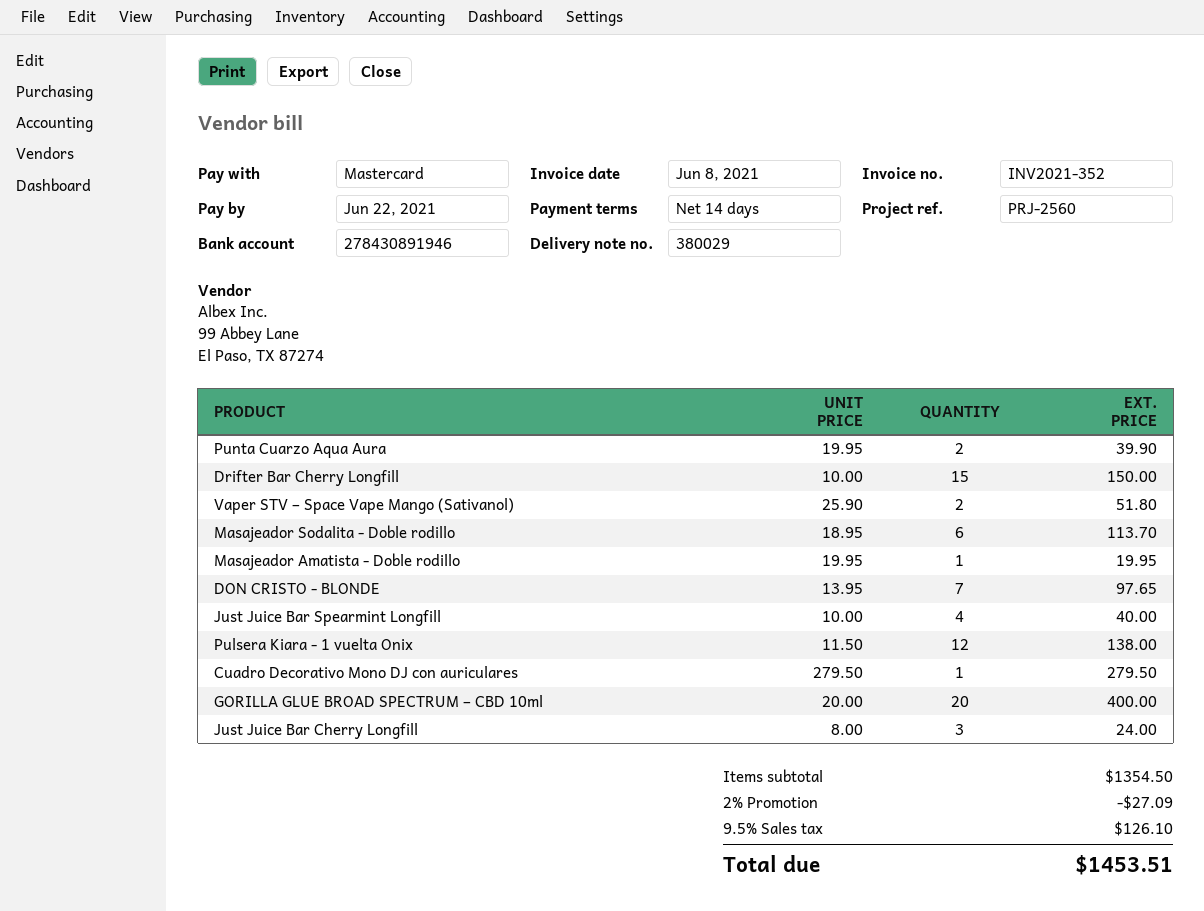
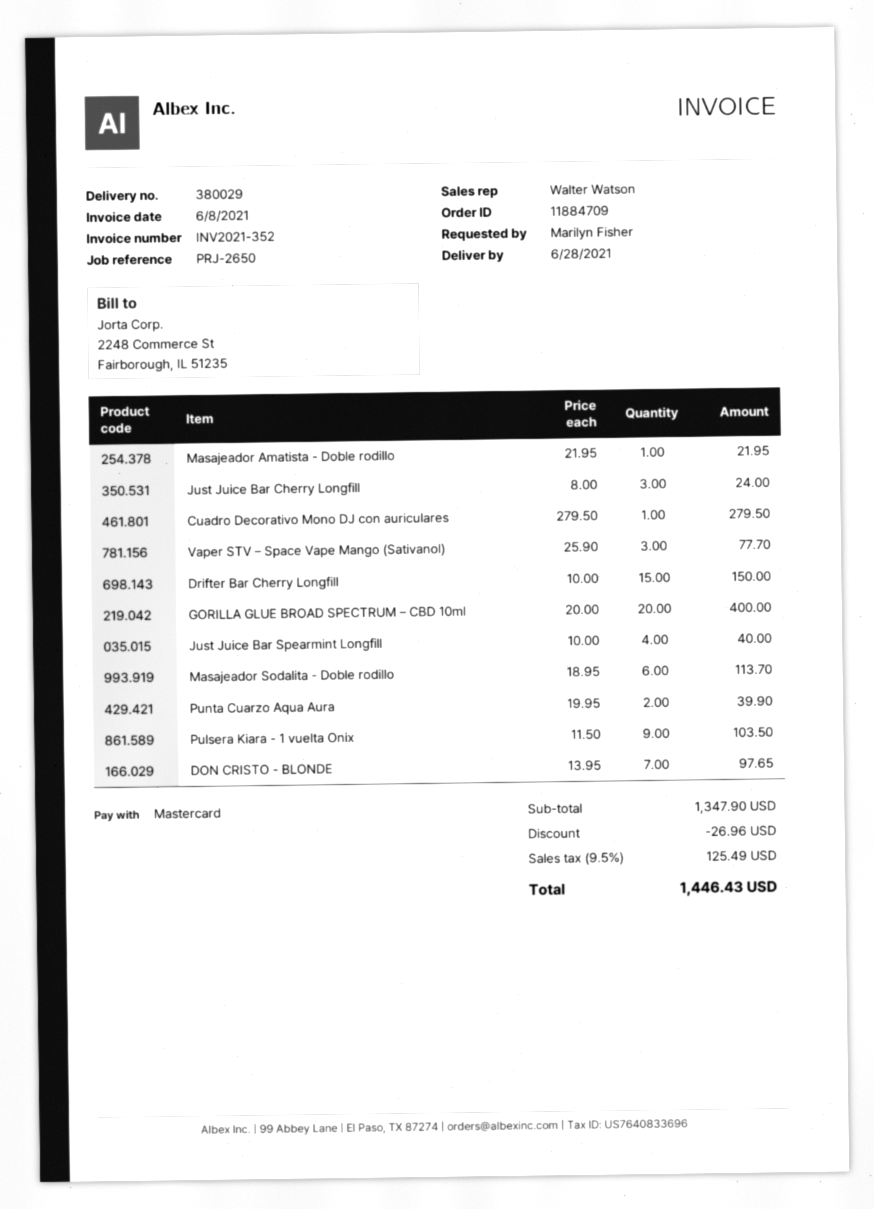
reference: PRJ-2560 -> PRJ-2650
Vaper STV – Space Vape Mango (Sativanol): 2 x 25.90 = 51.80 -> 3 x 25.90 = 77.70
Masajeador Amatista - Doble rodillo: 1 x 19.95 = 19.95 -> 1 x 21.95 = 21.95
Pulsera Kiara - 1 vuelta Onix: 12 x 11.50 = 138.00 -> 9 x 11.50 = 103.50
subtotal: 1354.50 -> 1347.90
discount: 27.09 -> 26.96
tax: 9.5% = 126.10 -> 9.5% = 125.49
total: 1453.51 -> 1446.43

